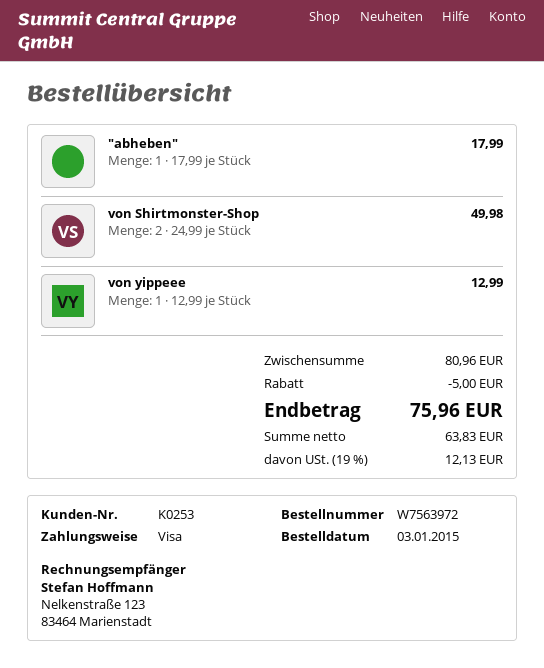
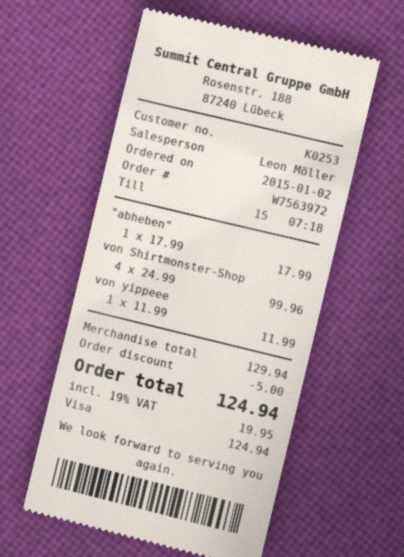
order date: 2015-01-03 -> 2015-01-02
von Shirtmonster-Shop: 2 x 24.99 = 49.98 -> 4 x 24.99 = 99.96
von yippeee: 1 x 12.99 = 12.99 -> 1 x 11.99 = 11.99
subtotal: 80.96 -> 129.94
tax: 19% = 12.13 -> 19% = 19.95
total: 75.96 -> 124.94

